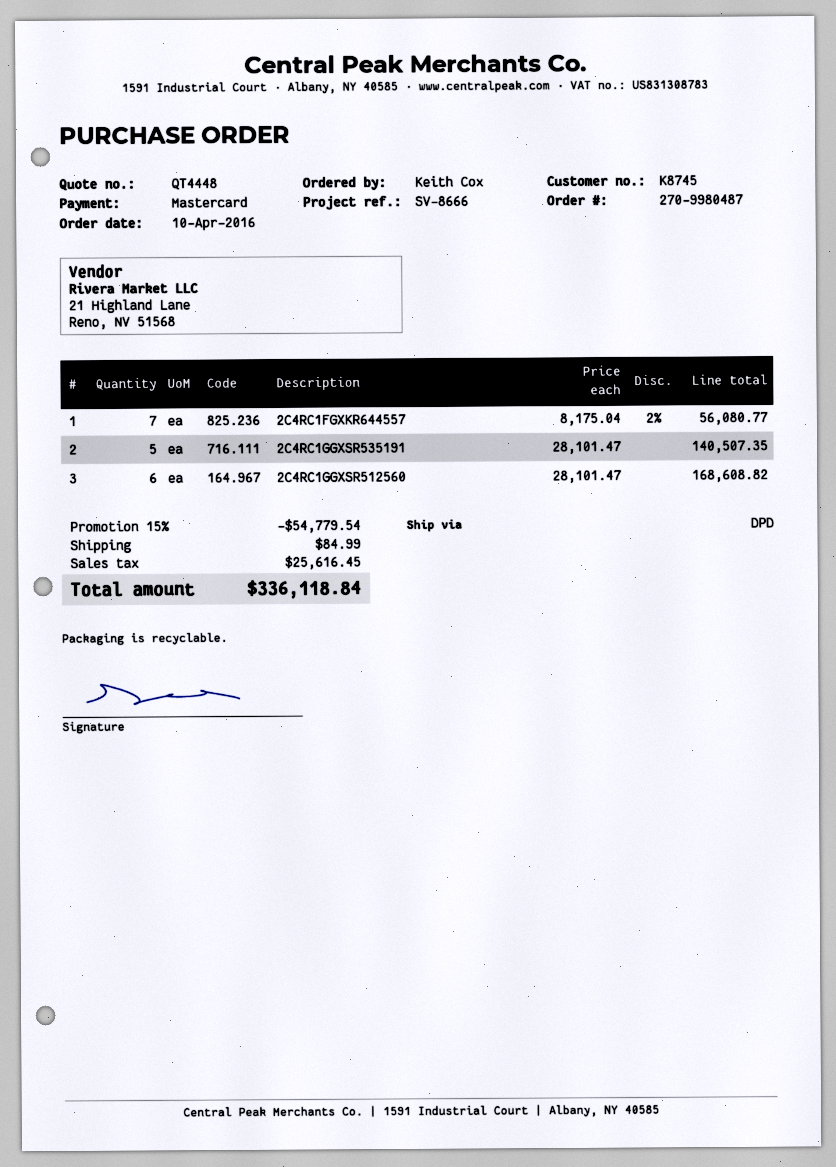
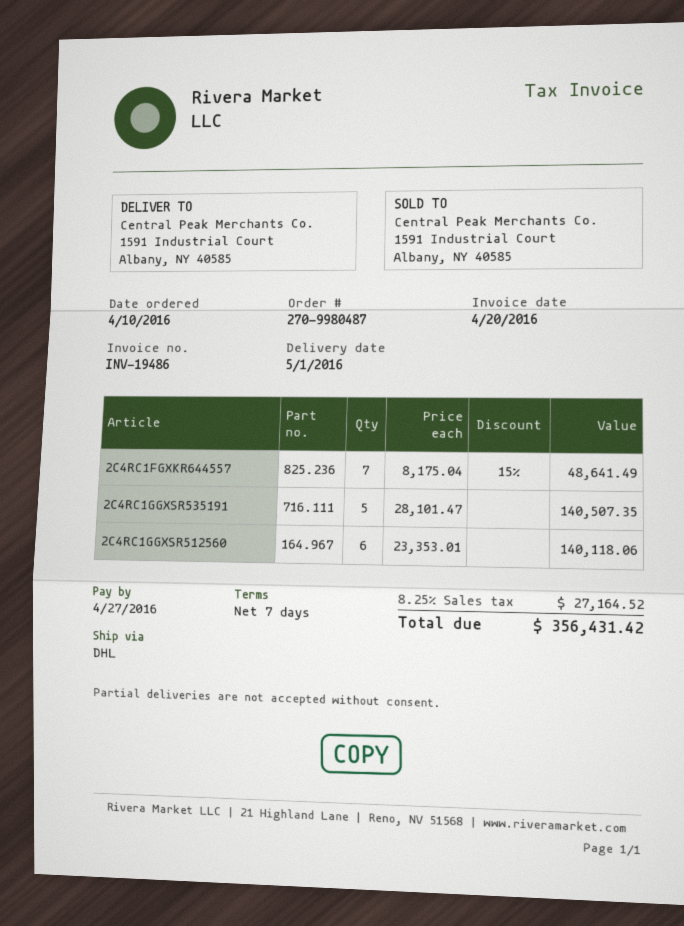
shipping method: DPD -> DHL
2C4RC1FGXKR644557: 7 x 8175.04 - 2% = 56080.77 -> 7 x 8175.04 - 15% = 48641.49
2C4RC1GGXSR512560: 6 x 28101.47 = 168608.82 -> 6 x 23353.01 = 140118.06
discount: 15% = 54779.54 -> none
shipping: 84.99 -> none
tax: 25616.45 -> 27164.52
total: 336118.84 -> 356431.42

